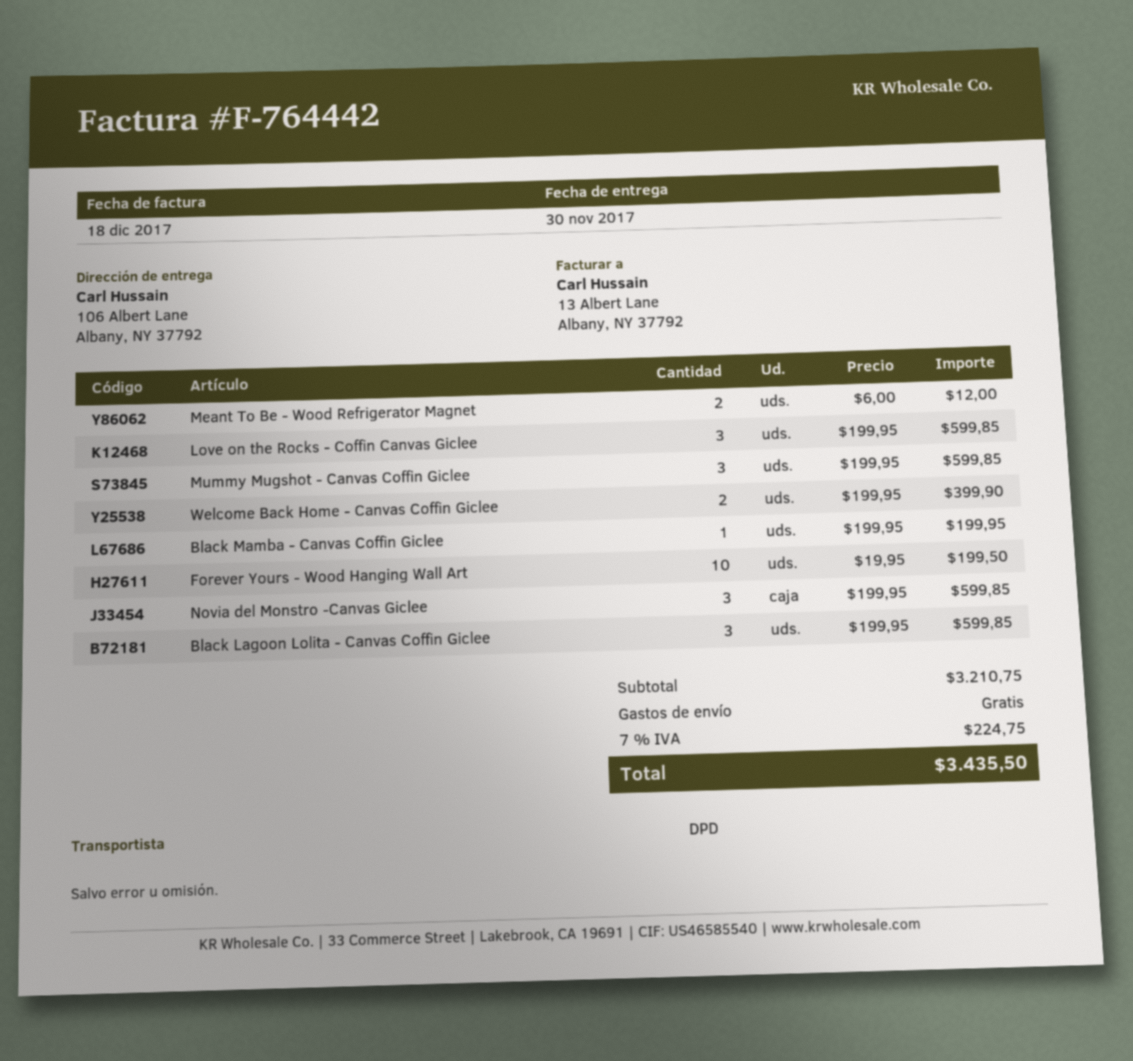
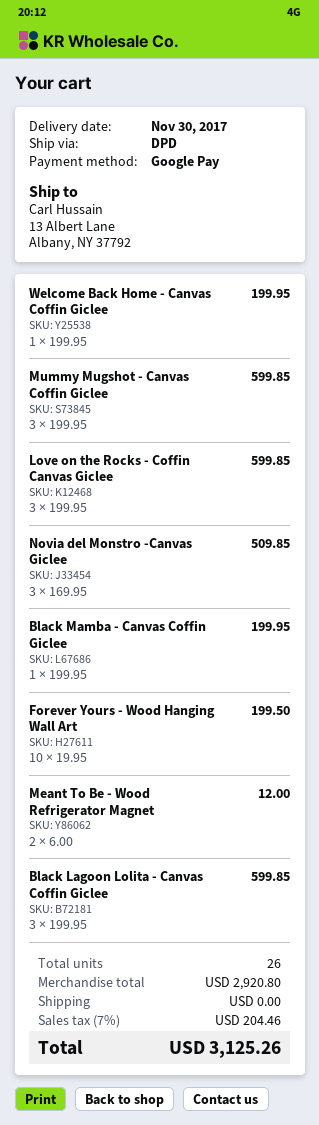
ship to: 106 Albert Lane, Albany, NY 37792 -> 13 Albert Lane, Albany, NY 37792
Welcome Back Home - Canvas Coffin Giclee: 2 x 199.95 = 399.90 -> 1 x 199.95 = 199.95
Novia del Monstro -Canvas Giclee: 3 x 199.95 = 599.85 -> 3 x 169.95 = 509.85
subtotal: 3210.75 -> 2920.80
tax: 7% = 224.75 -> 7% = 204.46
total: 3435.50 -> 3125.26

